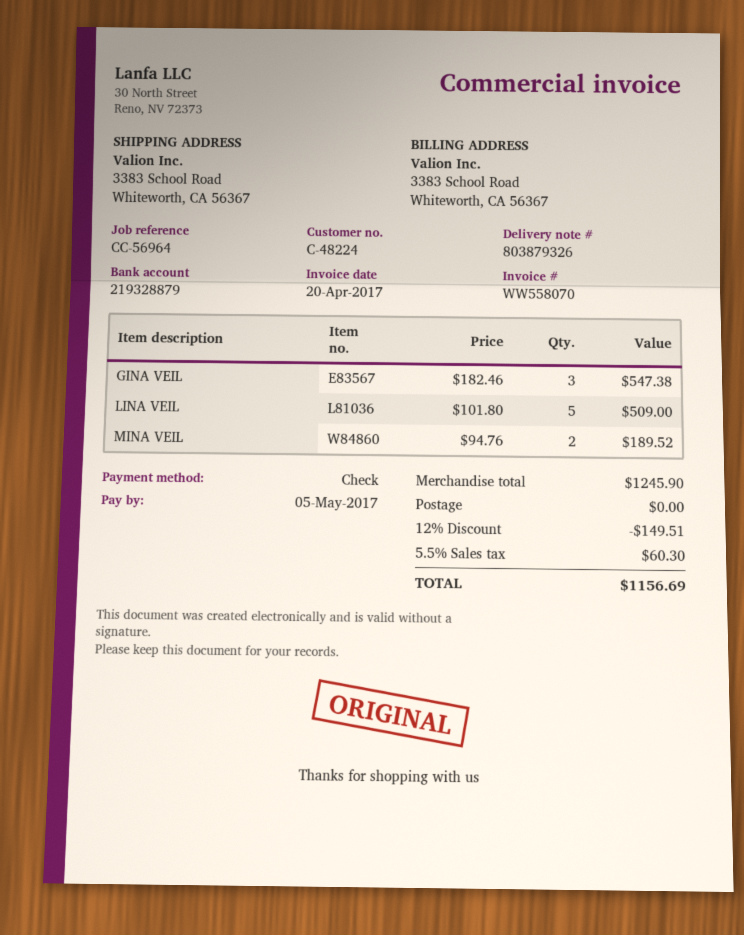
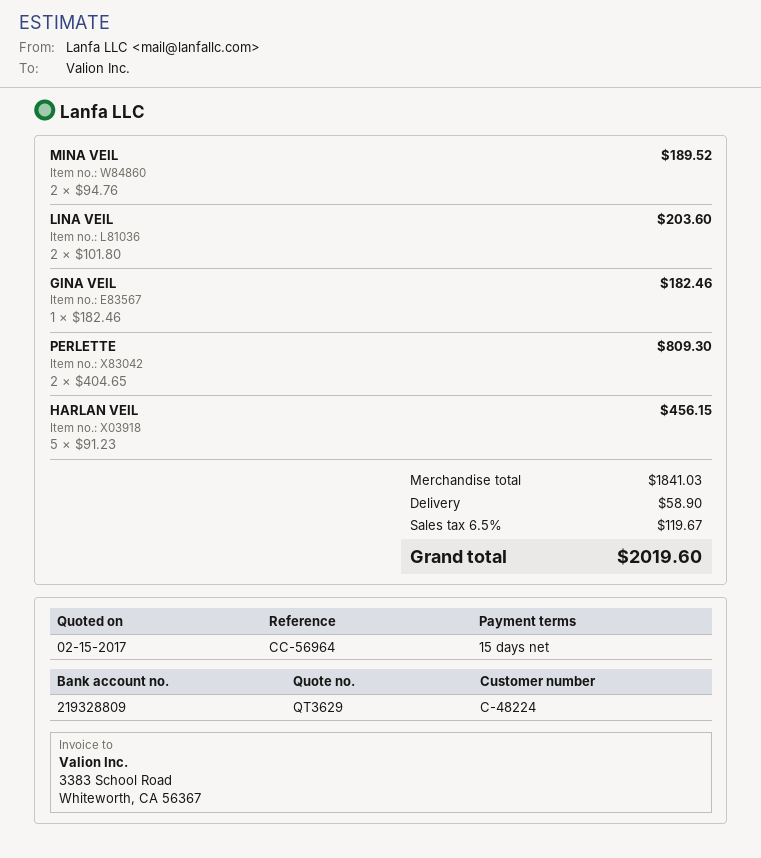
bank account: 219328879 -> 219328809
GINA VEIL: 3 x 182.46 = 547.38 -> 1 x 182.46 = 182.46
LINA VEIL: 5 x 101.80 = 509.00 -> 2 x 101.80 = 203.60
PERLETTE: none -> 2 x 404.65 = 809.30
HARLAN VEIL: none -> 5 x 91.23 = 456.15
subtotal: 1245.90 -> 1841.03
discount: 12% = 149.51 -> none
shipping: 0.00 -> 58.90
tax: 5.5% = 60.30 -> 6.5% = 119.67
total: 1156.69 -> 2019.60

